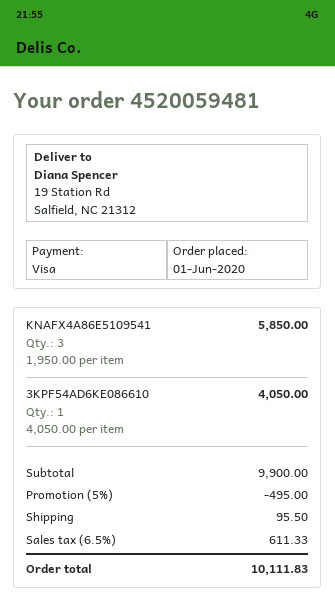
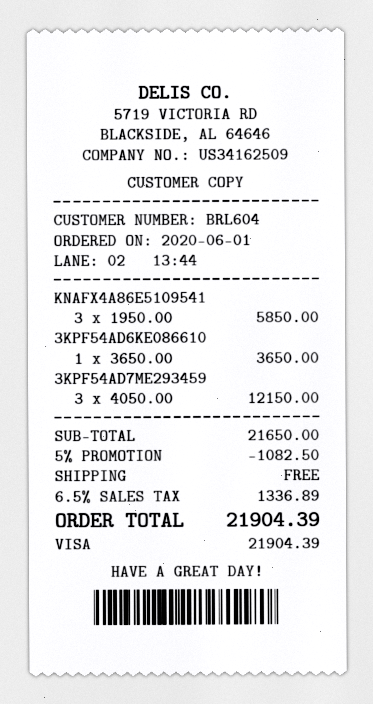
3KPF54AD6KE086610: 1 x 4050.00 = 4050.00 -> 1 x 3650.00 = 3650.00
3KPF54AD7ME293459: none -> 3 x 4050.00 = 12150.00
subtotal: 9900.00 -> 21650.00
discount: 5% = 495.00 -> 5% = 1082.50
shipping: 95.50 -> 0.00
tax: 6.5% = 611.33 -> 6.5% = 1336.89
total: 10111.83 -> 21904.39

